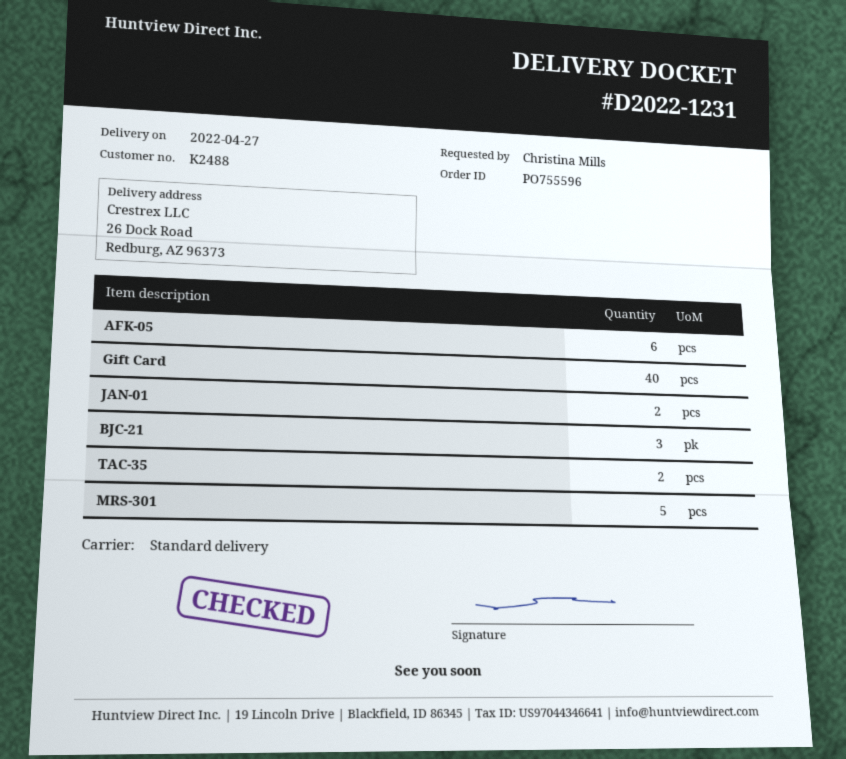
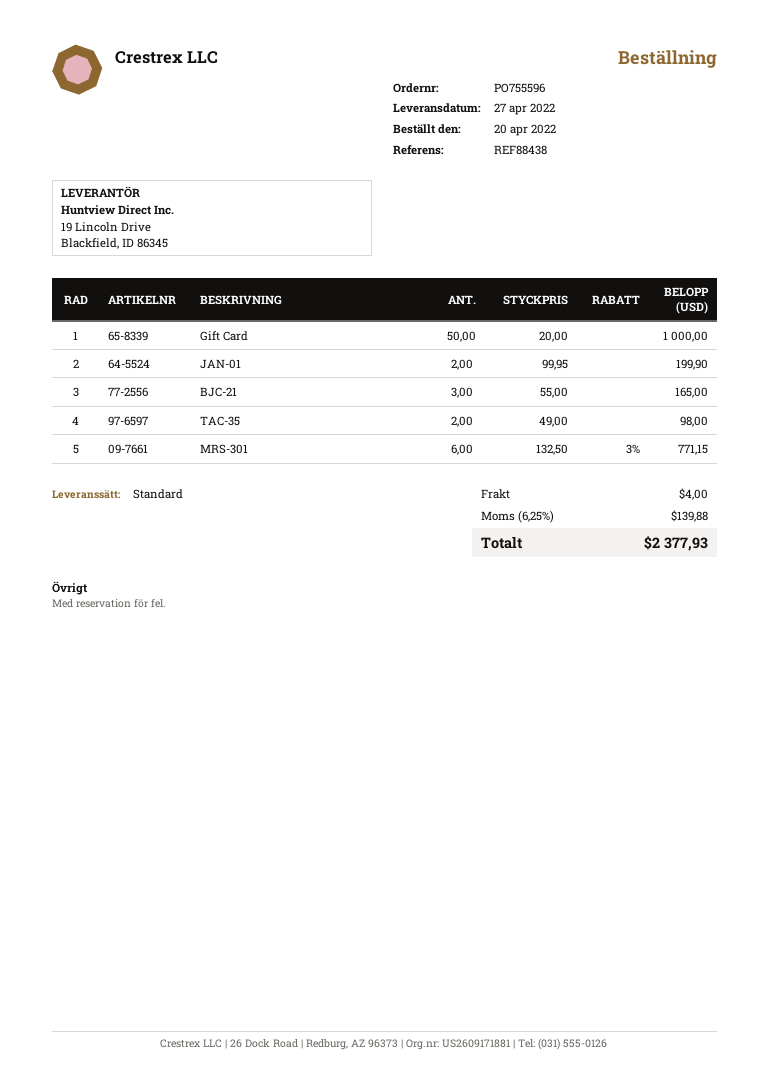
AFK-05: 6 -> none
Gift Card: 40 -> 50
MRS-301: 5 -> 6

